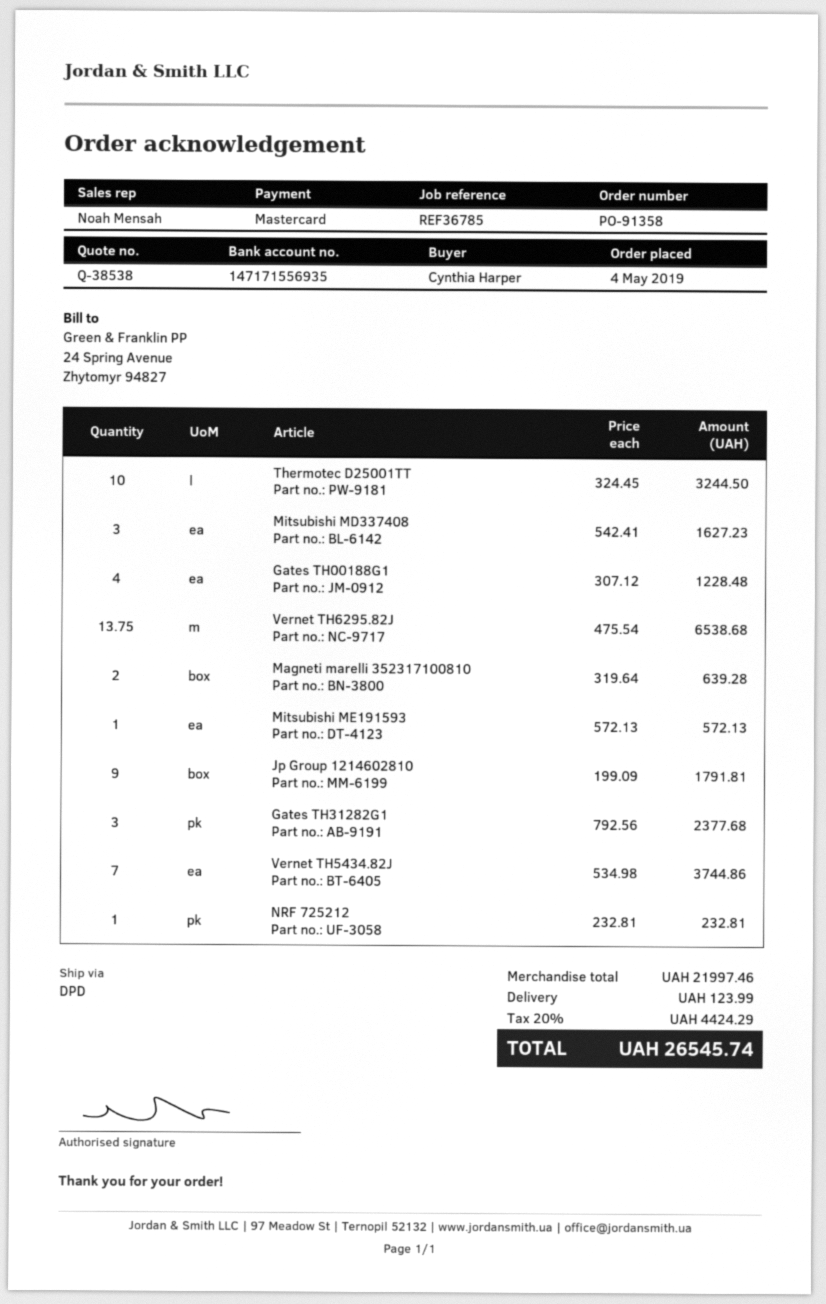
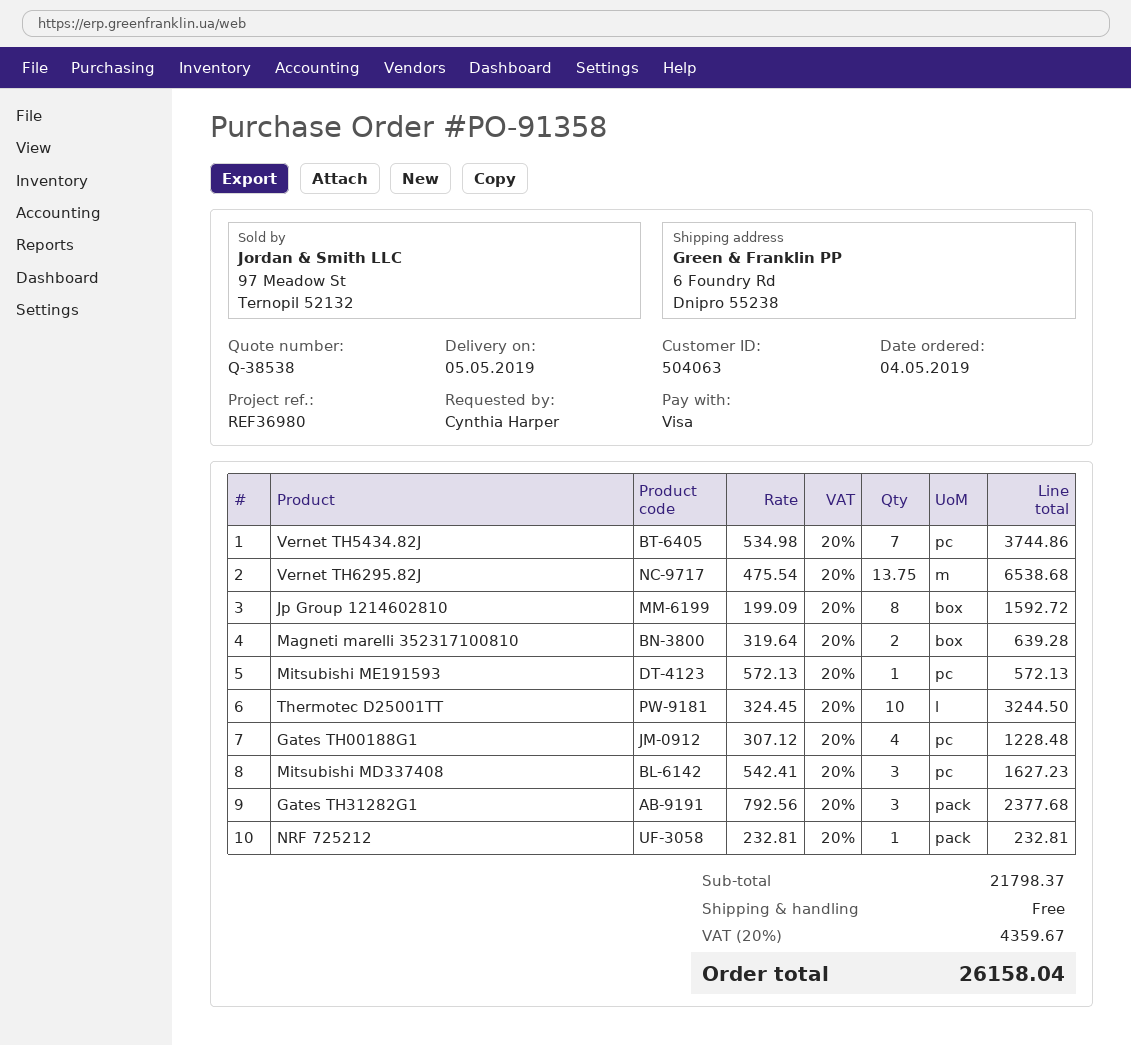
reference: REF36785 -> REF36980
payment method: Mastercard -> Visa
Jp Group 1214602810: 9 x 199.09 = 1791.81 -> 8 x 199.09 = 1592.72
subtotal: 21997.46 -> 21798.37
shipping: 123.99 -> 0.00
tax: 20% = 4424.29 -> 20% = 4359.67
total: 26545.74 -> 26158.04

